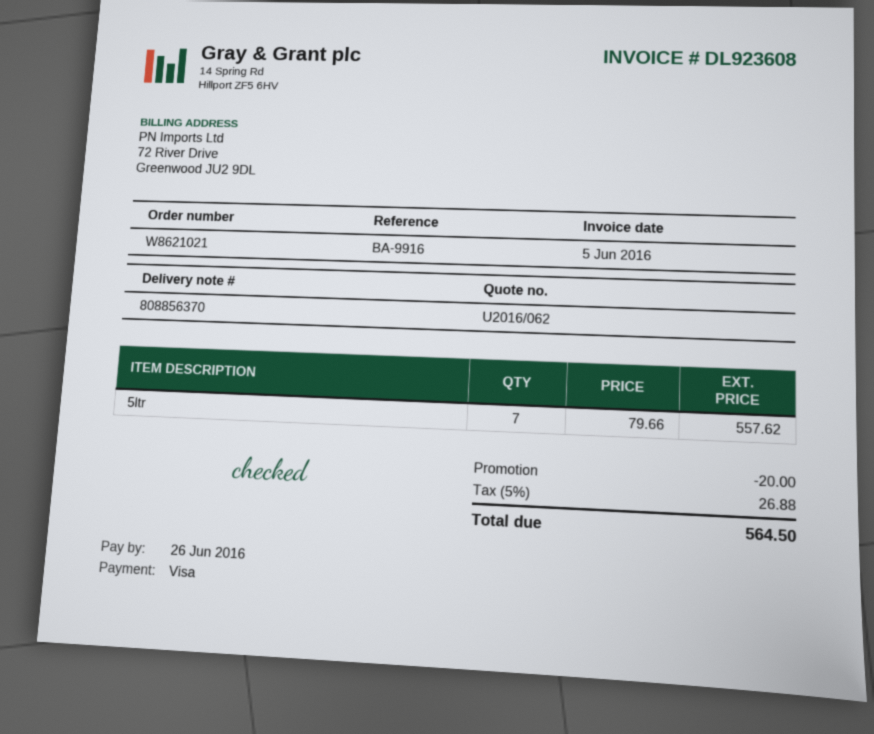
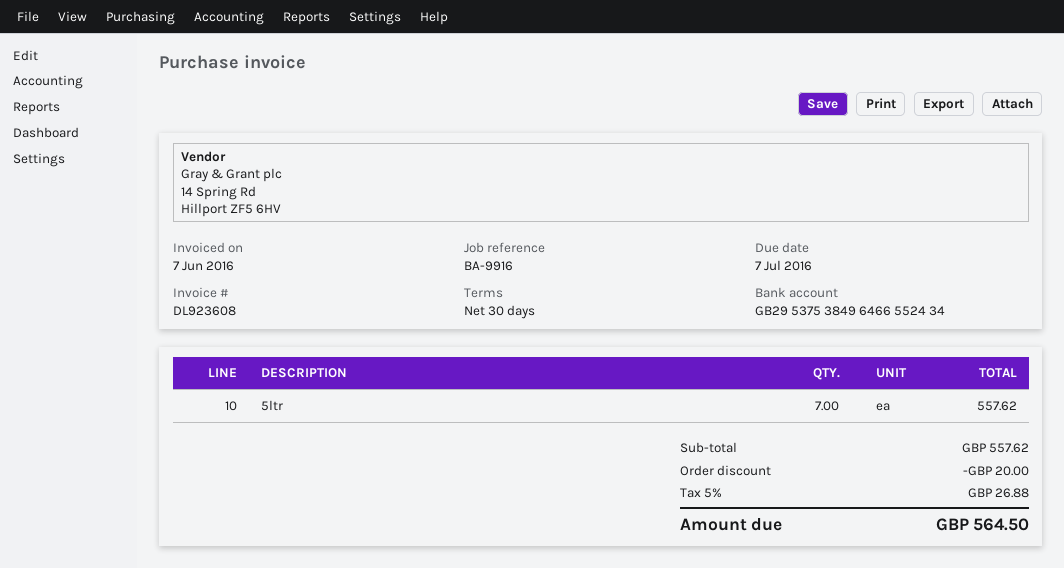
invoice date: 2016-06-05 -> 2016-06-07
due date: 2016-06-26 -> 2016-07-07

